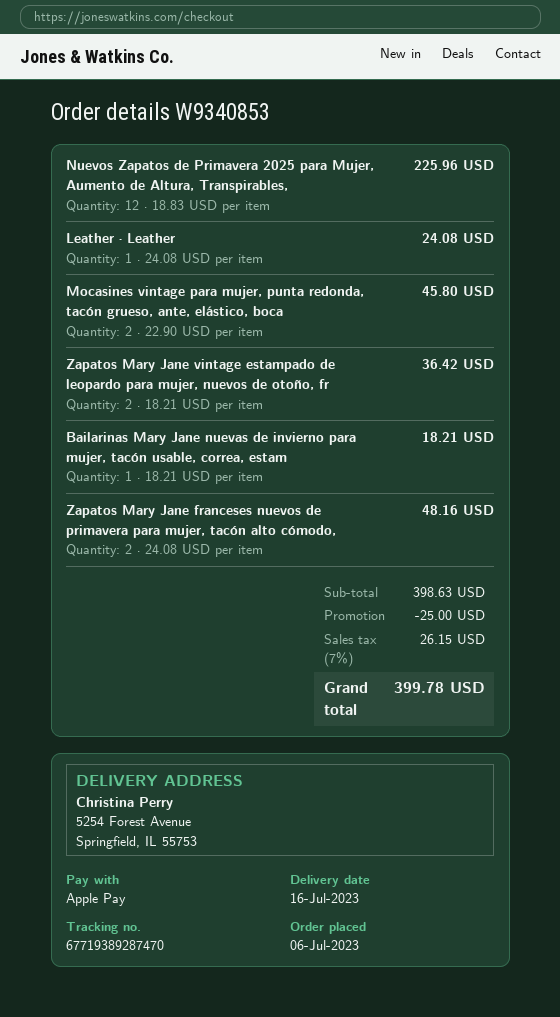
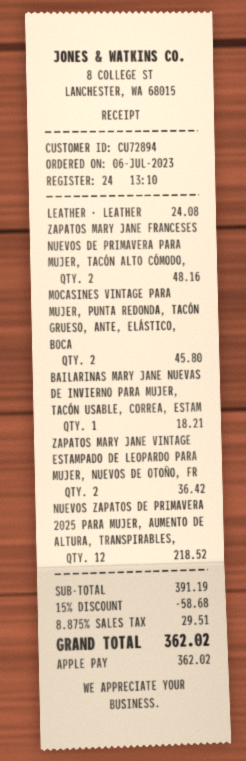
Nuevos Zapatos de Primavera 2025 para Mujer, Aumento de Altura, Transpirables,: 12 for 225.96 -> 12 for 218.52
subtotal: 398.63 -> 391.19
discount: 25.00 -> 58.68
tax: 7% = 26.15 -> 8.875% = 29.51
total: 399.78 -> 362.02

